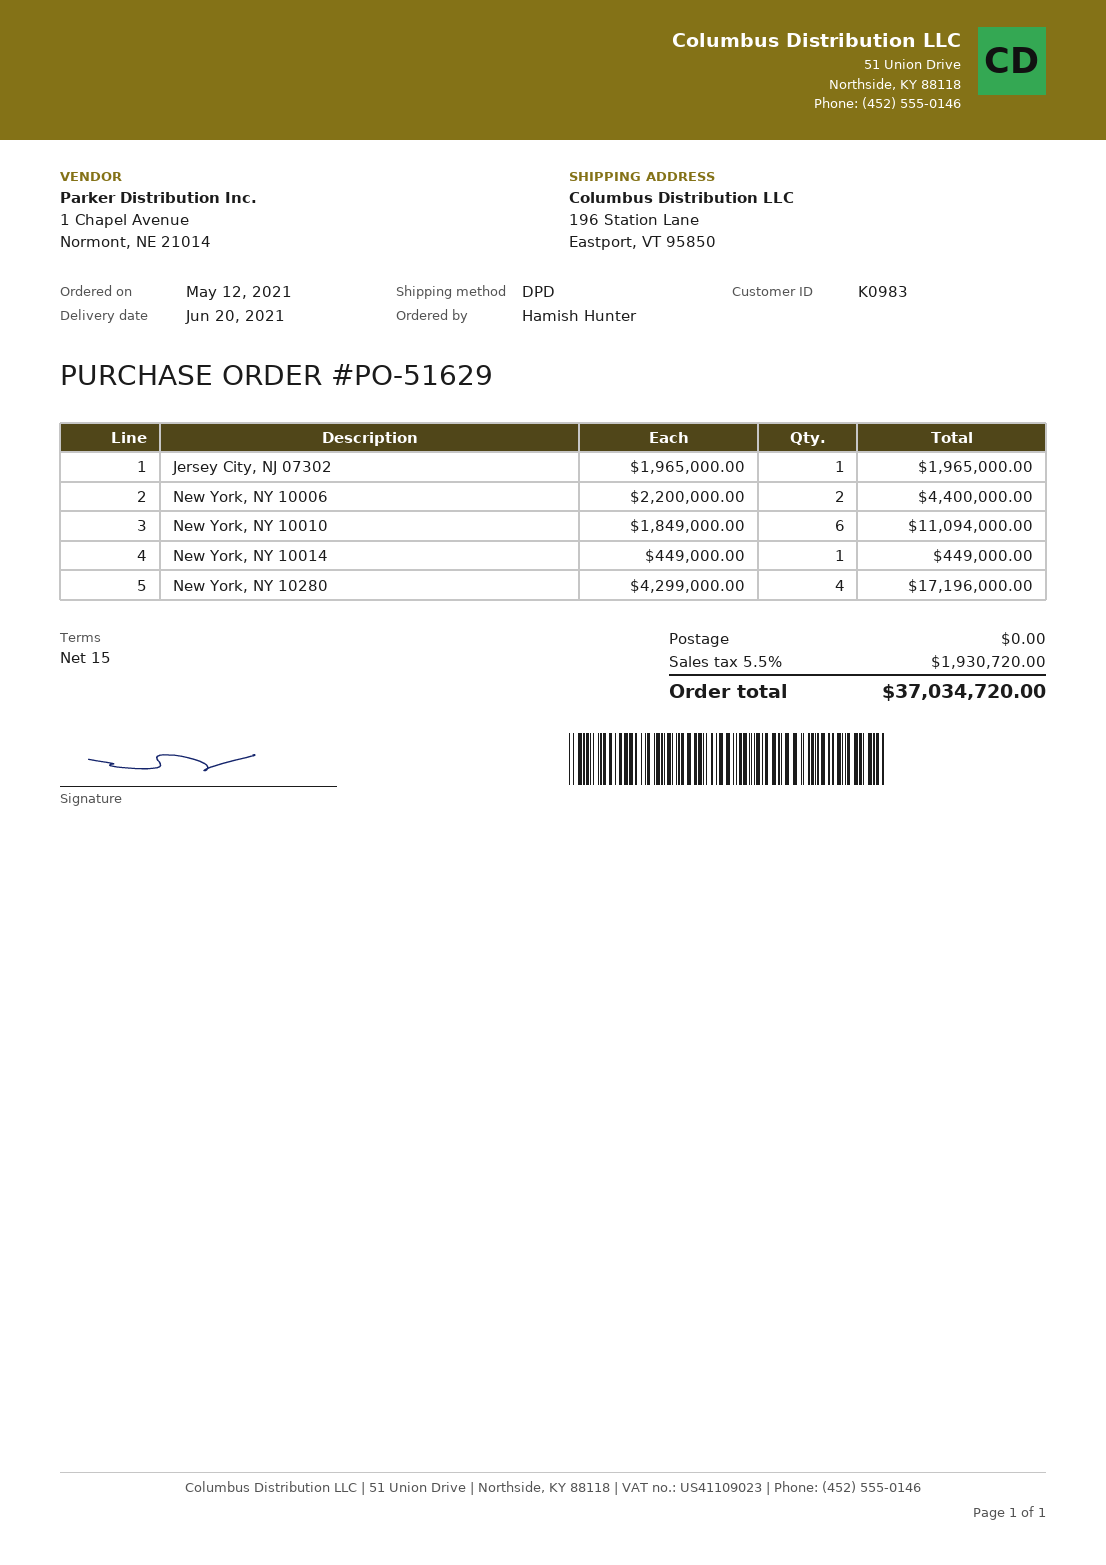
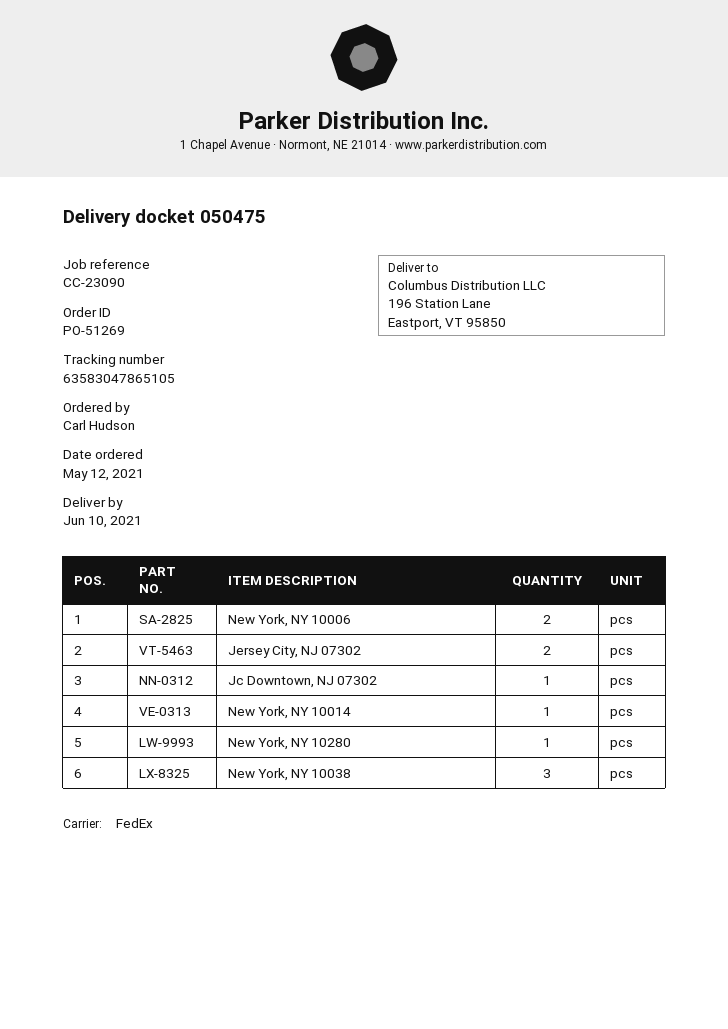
order number: PO-51629 -> PO-51269
delivery date: 2021-06-20 -> 2021-06-10
ordered by: Hamish Hunter -> Carl Hudson
shipping method: DPD -> FedEx
Jersey City, NJ 07302: 1 -> 2
New York, NY 10010: 6 -> none
New York, NY 10280: 4 -> 1
Jc Downtown, NJ 07302: none -> 1
New York, NY 10038: none -> 3

